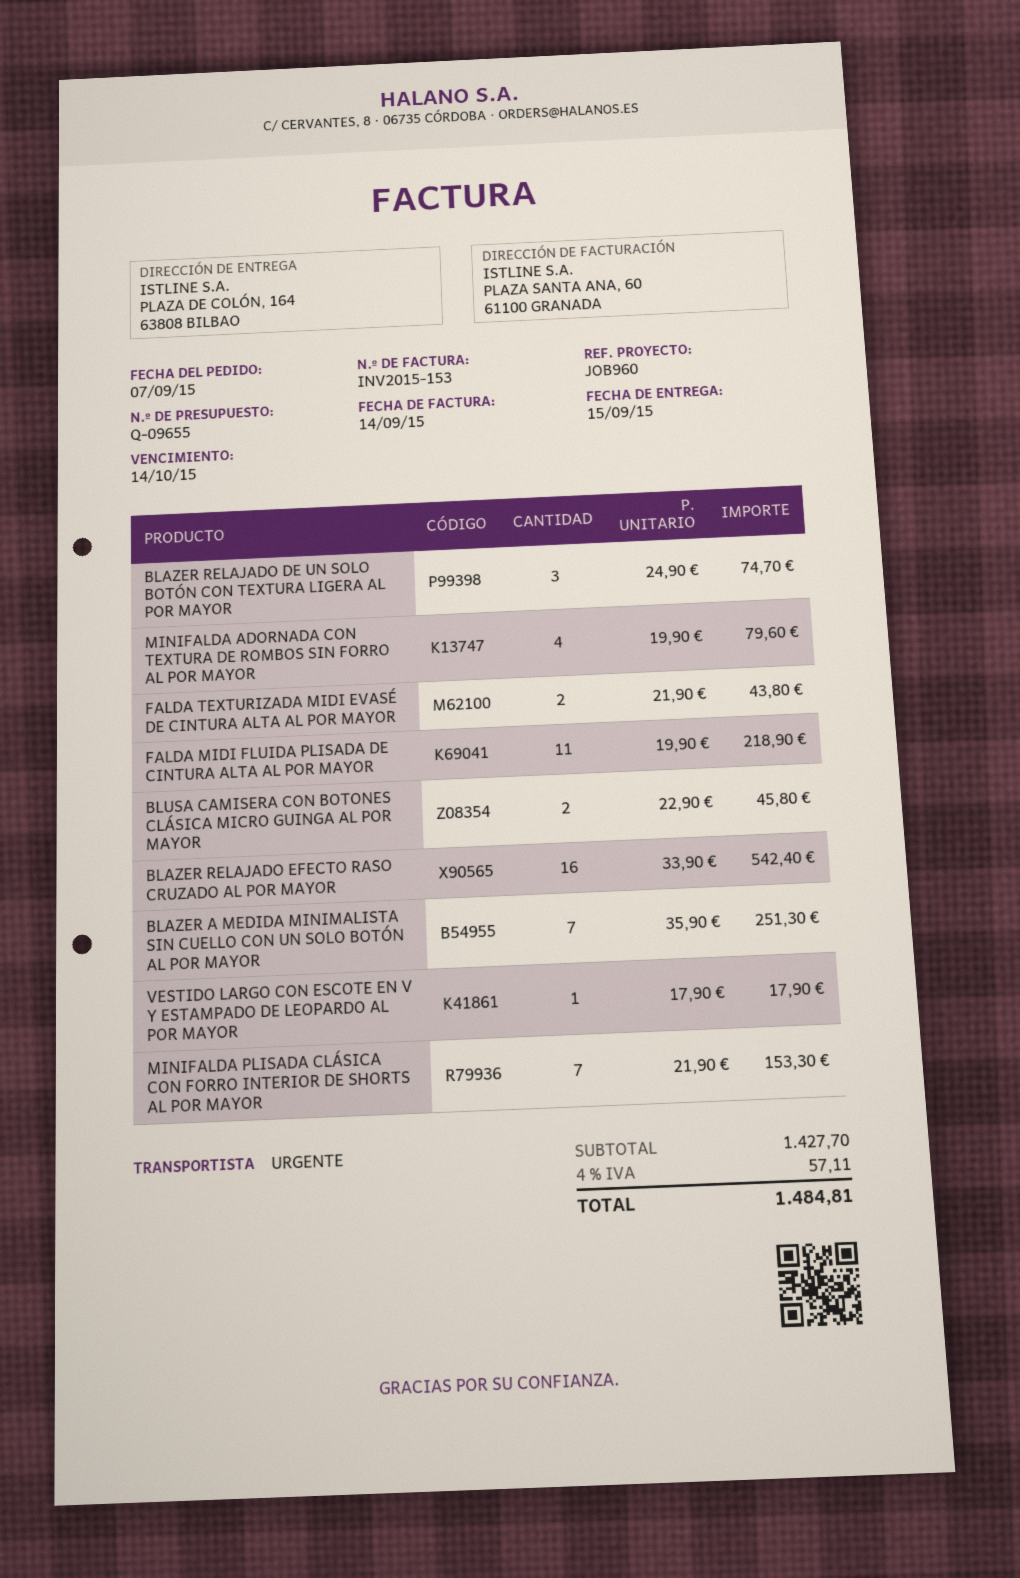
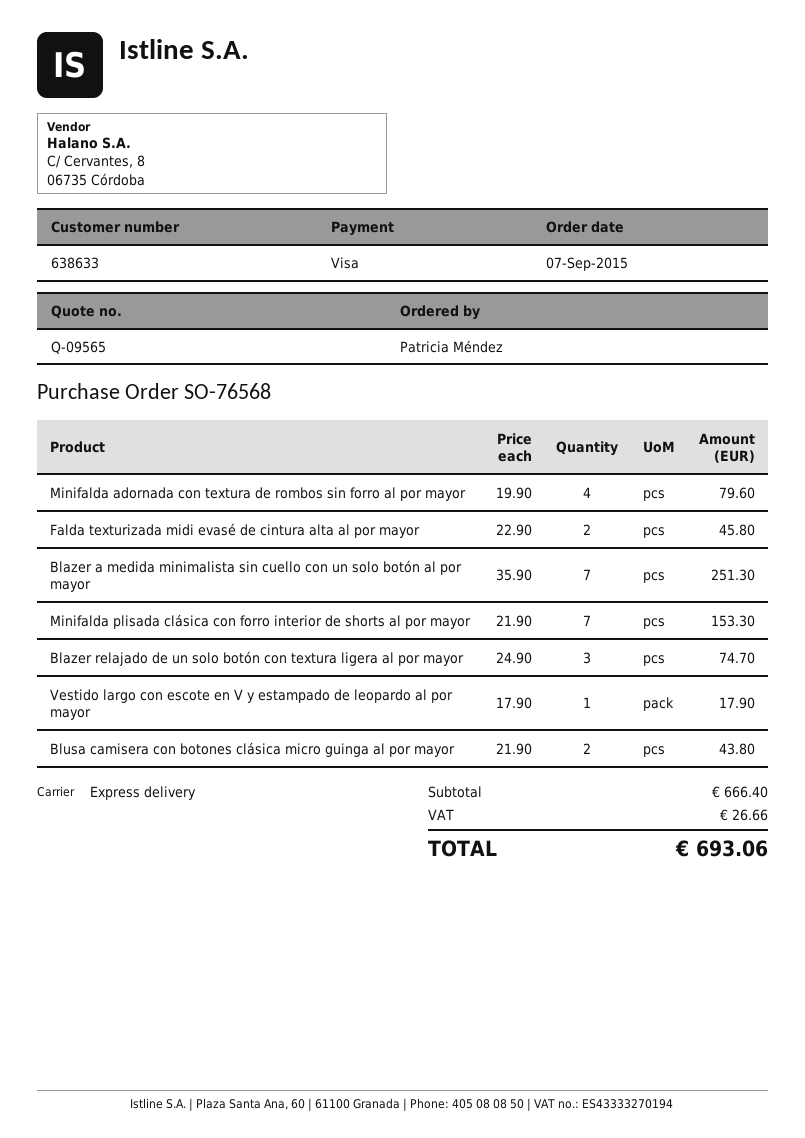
quote number: Q-09655 -> Q-09565
FALDA TEXTURIZADA MIDI EVASÉ DE CINTURA ALTA AL POR MAYOR: 2 x 21.90 = 43.80 -> 2 x 22.90 = 45.80
FALDA MIDI FLUIDA PLISADA DE CINTURA ALTA AL POR MAYOR: 11 x 19.90 = 218.90 -> none
BLUSA CAMISERA CON BOTONES CLÁSICA MICRO GUINGA AL POR MAYOR: 2 x 22.90 = 45.80 -> 2 x 21.90 = 43.80
BLAZER RELAJADO EFECTO RASO CRUZADO AL POR MAYOR: 16 x 33.90 = 542.40 -> none
subtotal: 1427.70 -> 666.40
tax: 57.11 -> 26.66
total: 1484.81 -> 693.06

